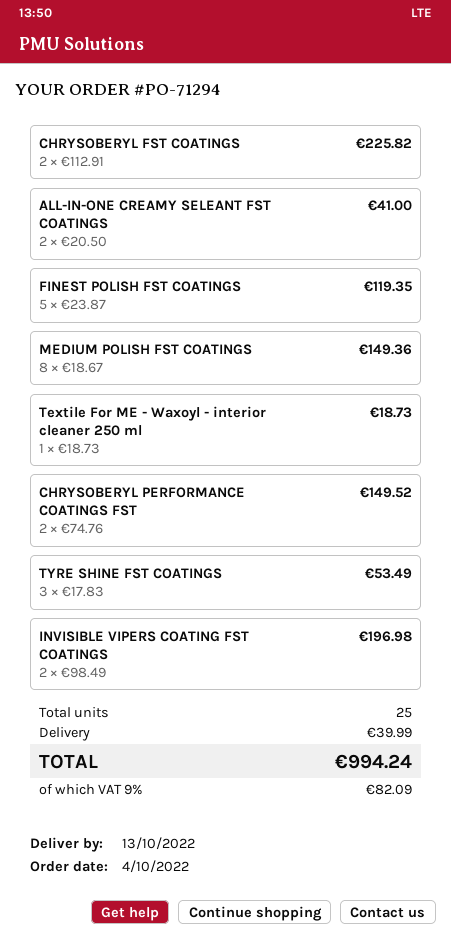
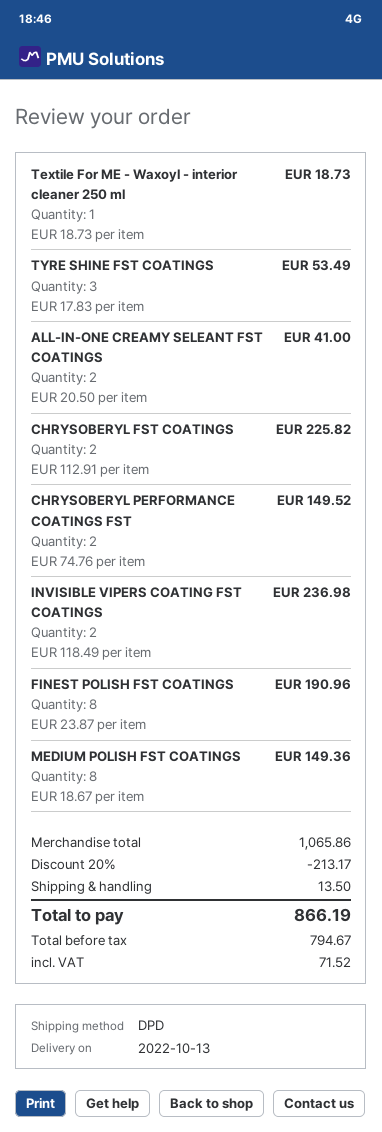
FINEST POLISH FST COATINGS: 5 x 23.87 = 119.35 -> 8 x 23.87 = 190.96
INVISIBLE VIPERS COATING FST COATINGS: 2 x 98.49 = 196.98 -> 2 x 118.49 = 236.98
discount: none -> 20% = 213.17
shipping: 39.99 -> 13.50
tax: 82.09 -> 71.52
total: 994.24 -> 866.19

